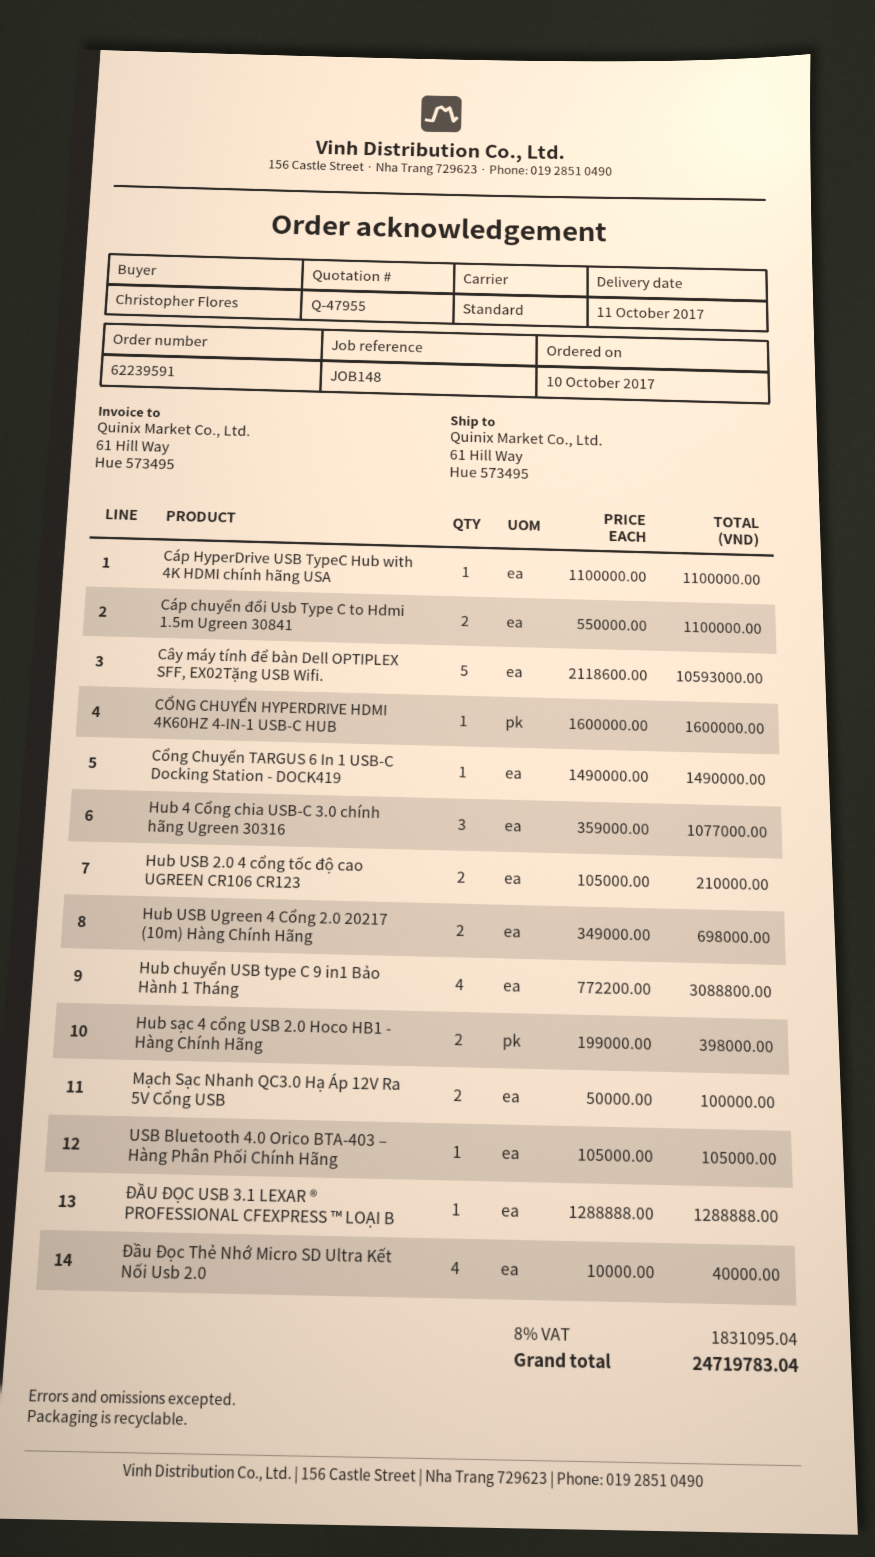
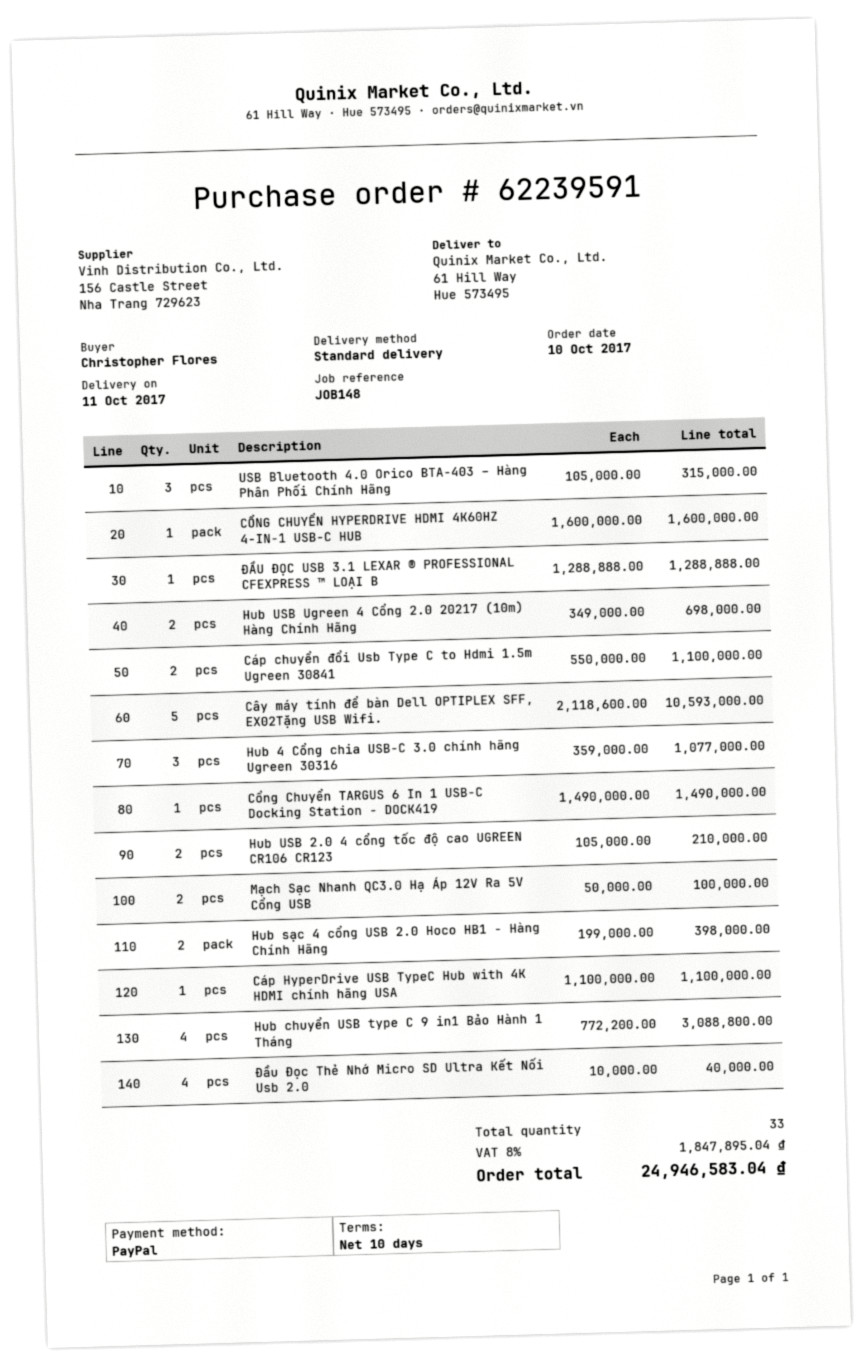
USB Bluetooth 4.0 Orico BTA-403 – Hàng Phân Phối Chính Hãng: 1 x 105000.00 = 105000.00 -> 3 x 105000.00 = 315000.00
tax: 8% = 1831095.04 -> 8% = 1847895.04
total: 24719783.04 -> 24946583.04

